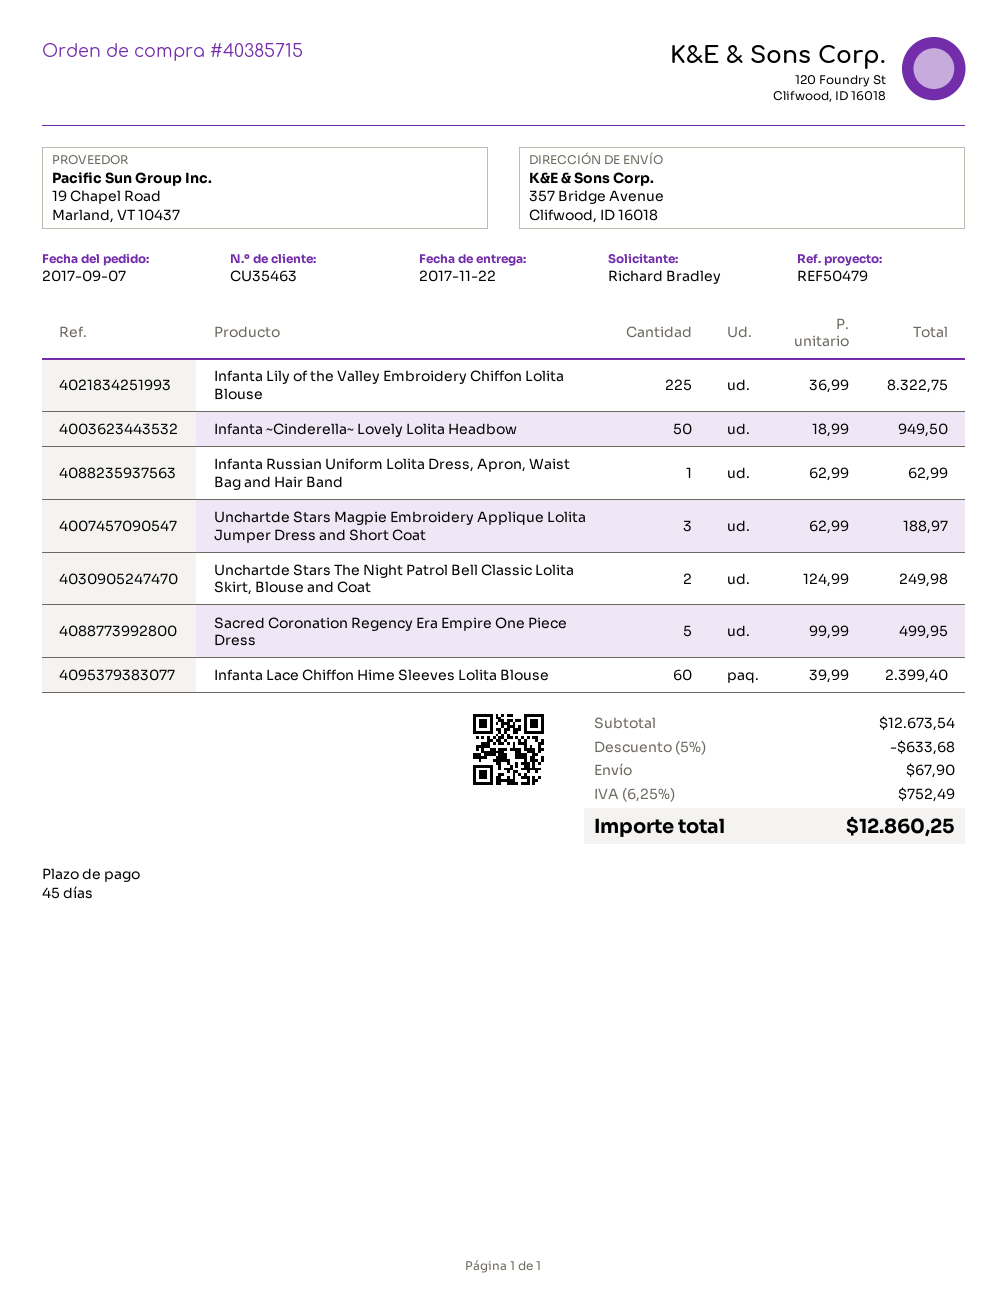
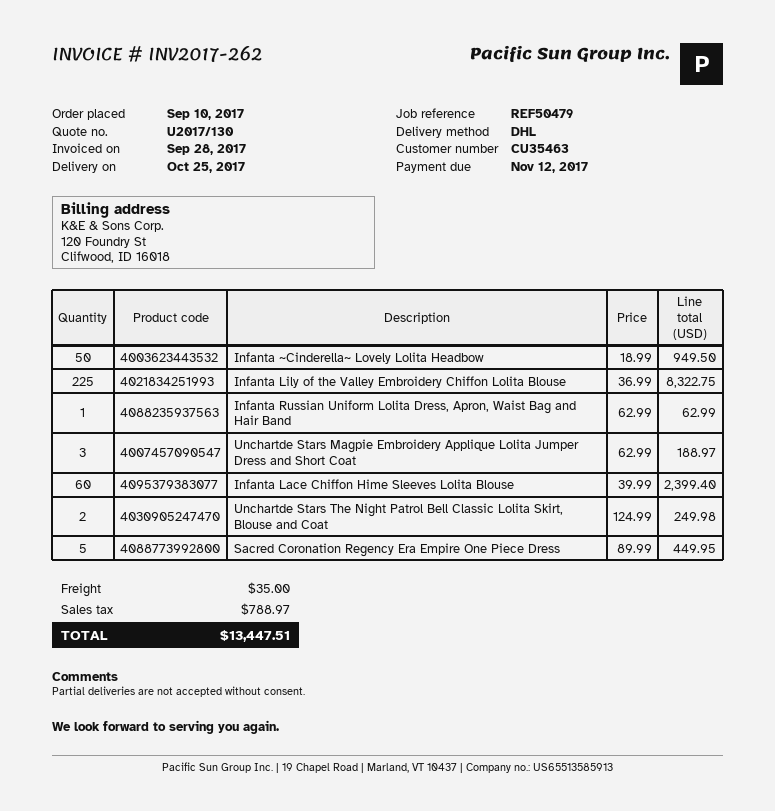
order date: 2017-09-07 -> 2017-09-10
delivery date: 2017-11-22 -> 2017-10-25
Sacred Coronation Regency Era Empire One Piece Dress: 5 x 99.99 = 499.95 -> 5 x 89.99 = 449.95
discount: 5% = 633.68 -> none
shipping: 67.90 -> 35.00
tax: 752.49 -> 788.97
total: 12860.25 -> 13447.51

